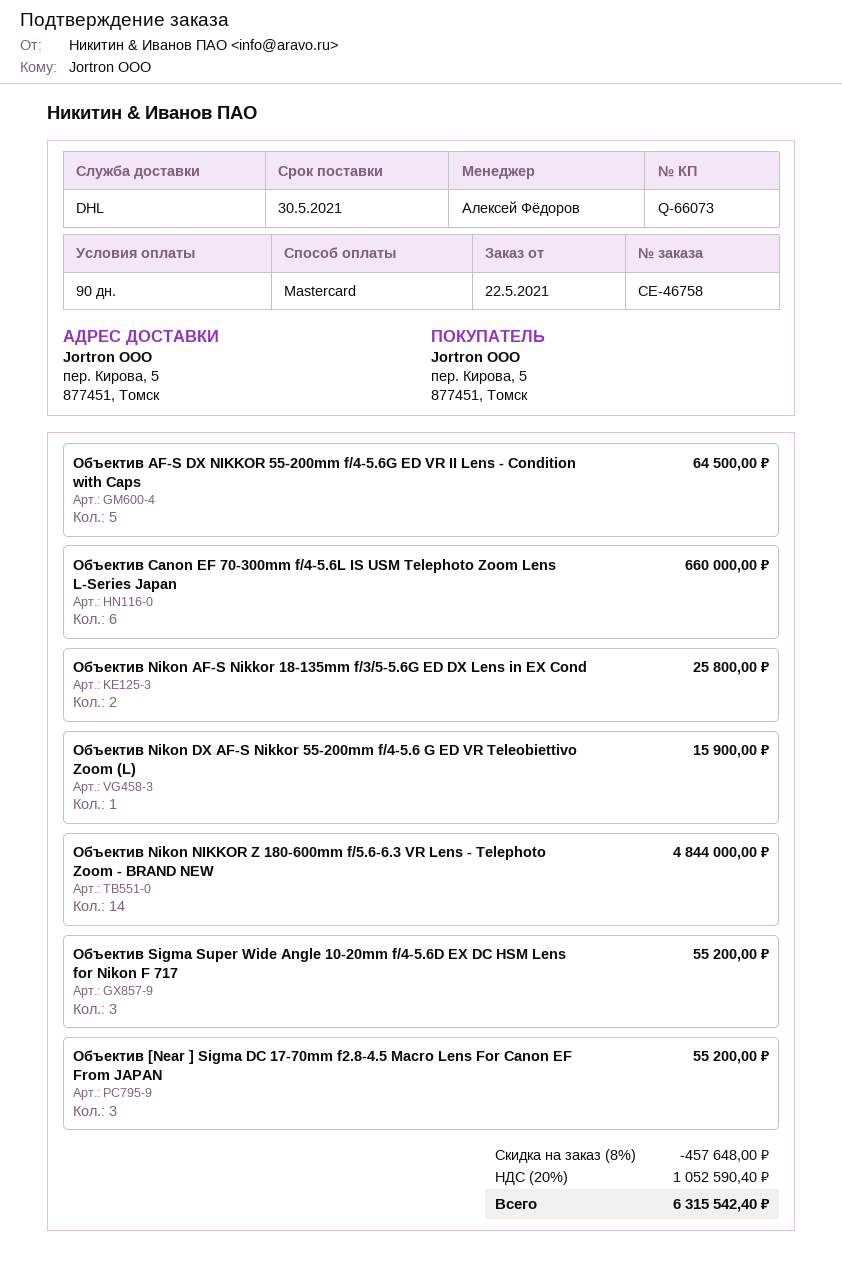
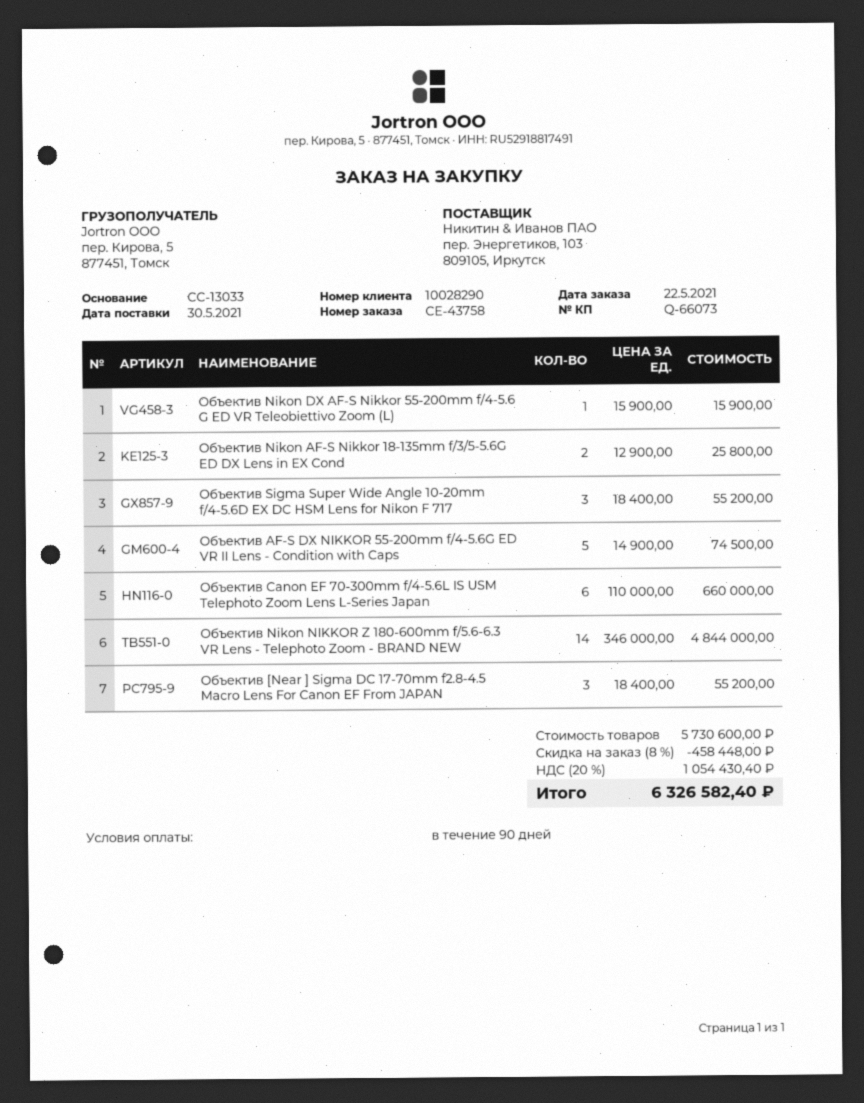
order number: CE-46758 -> CE-43758
Объектив AF-S DX NIKKOR 55-200mm f/4-5.6G ED VR II Lens - Condition with Caps: 5 for 64500.00 -> 5 for 74500.00
discount: 8% = 457648.00 -> 8% = 458448.00
tax: 20% = 1052590.40 -> 20% = 1054430.40
total: 6315542.40 -> 6326582.40

